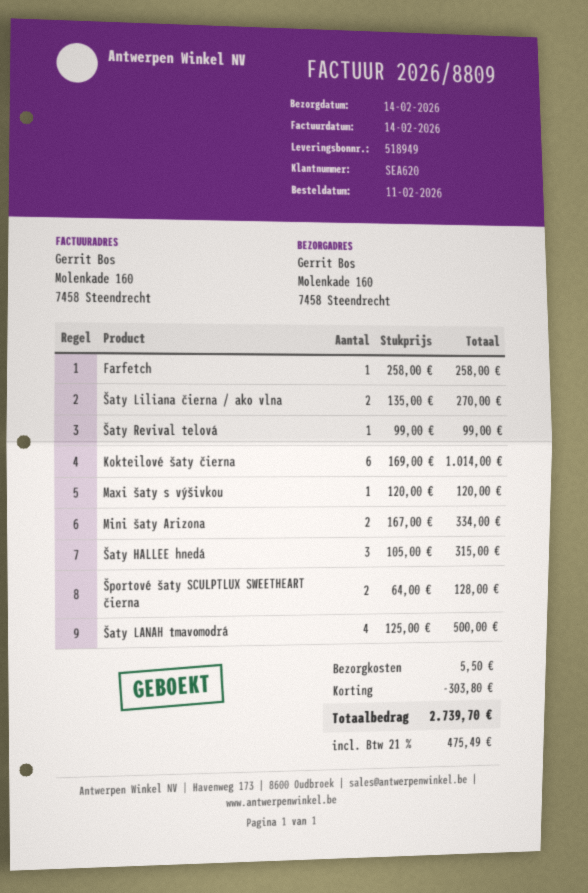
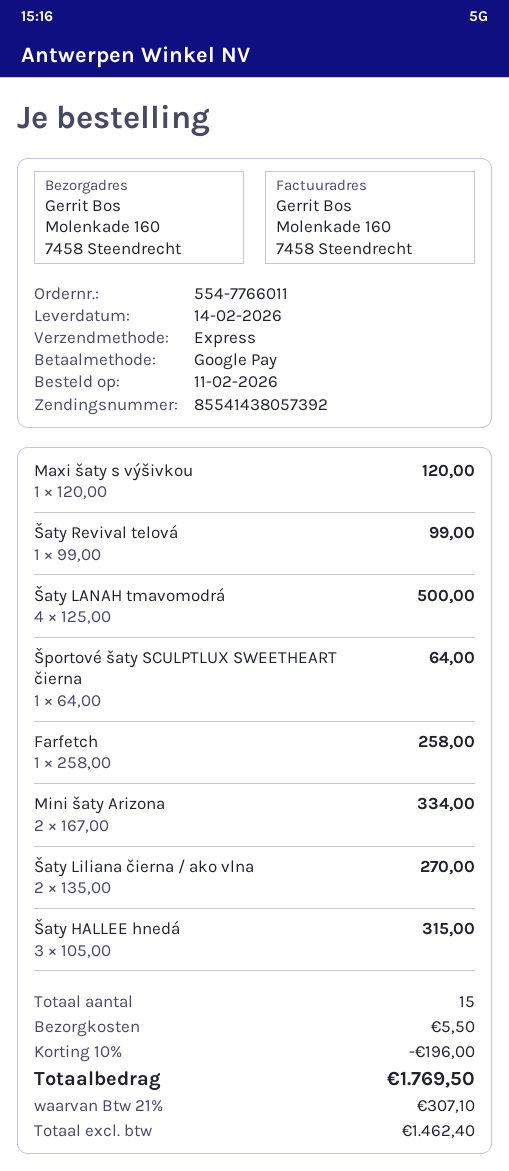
Kokteilové šaty čierna: 6 x 169.00 = 1014.00 -> none
Športové šaty SCULPTLUX SWEETHEART čierna: 2 x 64.00 = 128.00 -> 1 x 64.00 = 64.00
discount: 303.80 -> 196.00
tax: 21% = 475.49 -> 21% = 307.10
total: 2739.70 -> 1769.50

